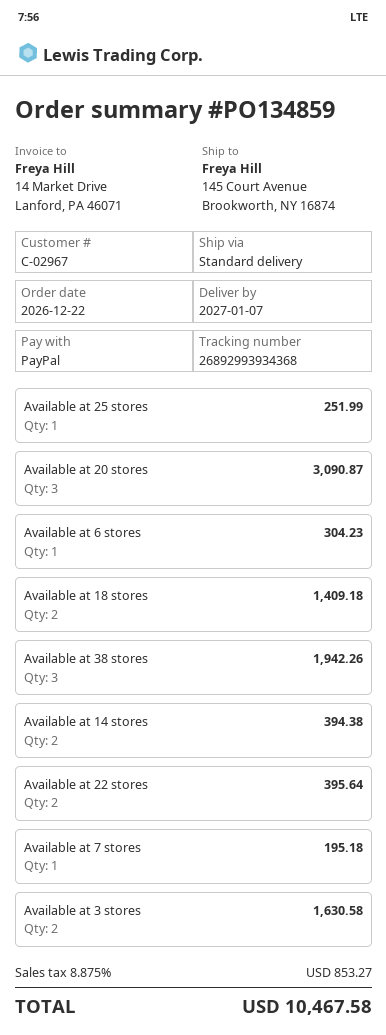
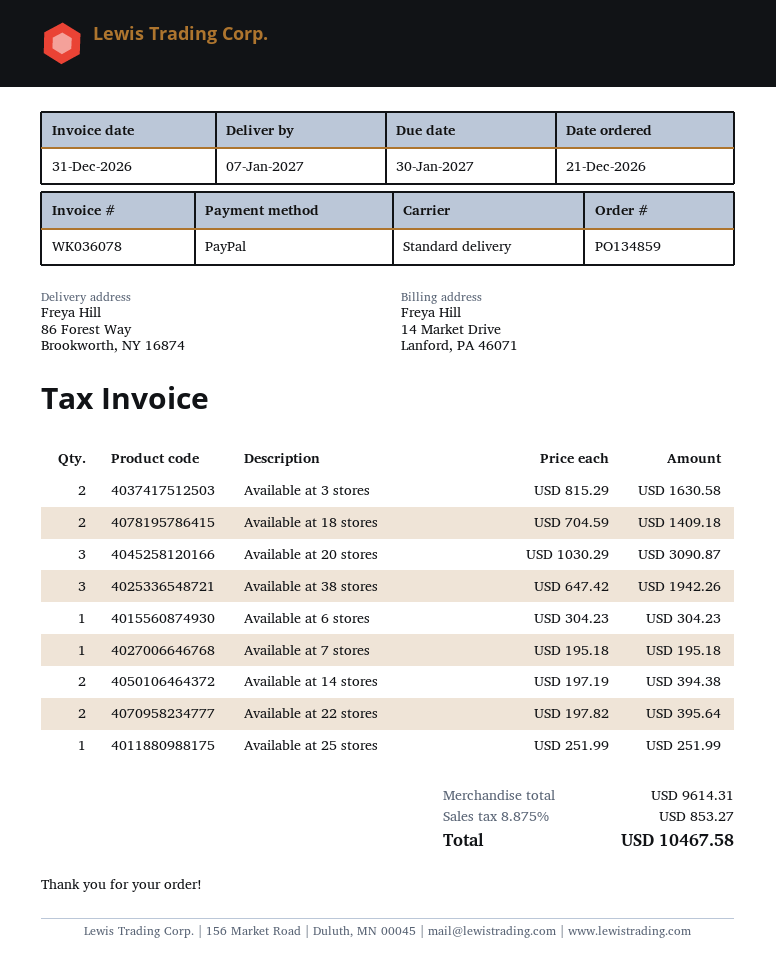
order date: 2026-12-22 -> 2026-12-21
ship to: 145 Court Avenue, Brookworth, NY 16874 -> 86 Forest Way, Brookworth, NY 16874

